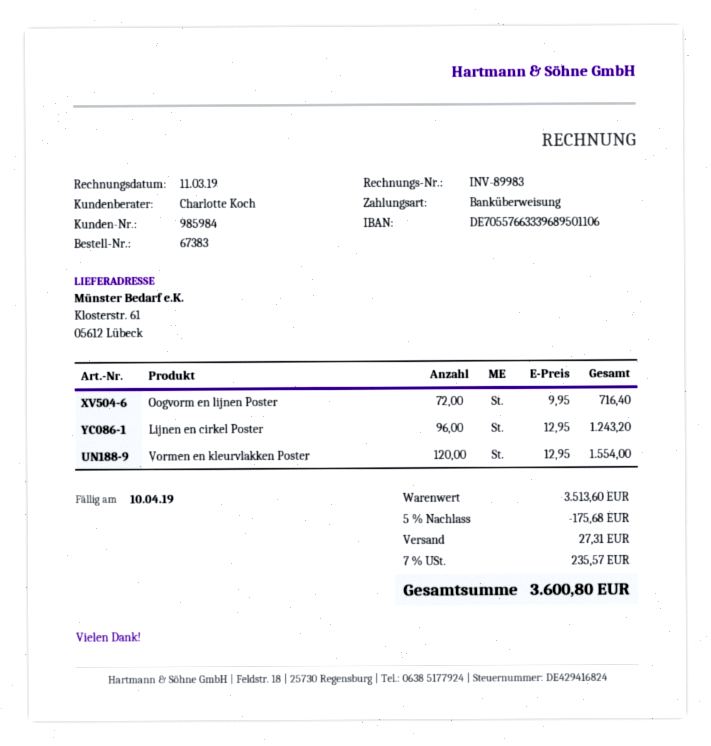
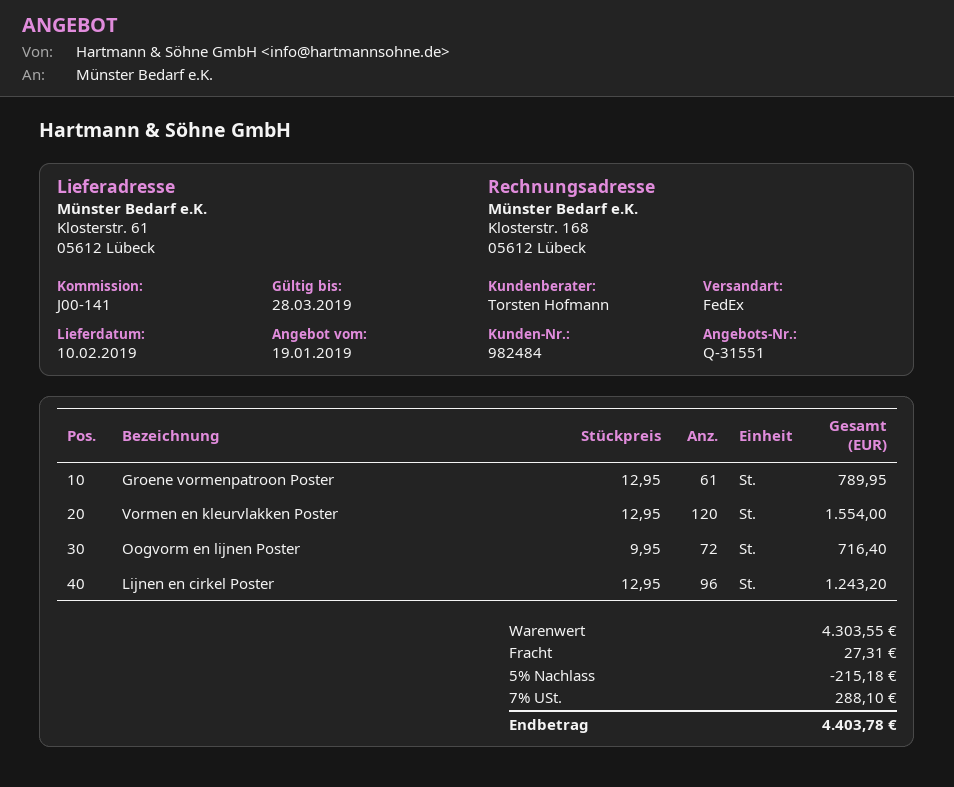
customer number: 985984 -> 982484
sales rep: Charlotte Koch -> Torsten Hofmann
Groene vormenpatroon Poster: none -> 61 x 12.95 = 789.95
subtotal: 3513.60 -> 4303.55
discount: 5% = 175.68 -> 5% = 215.18
tax: 7% = 235.57 -> 7% = 288.10
total: 3600.80 -> 4403.78

